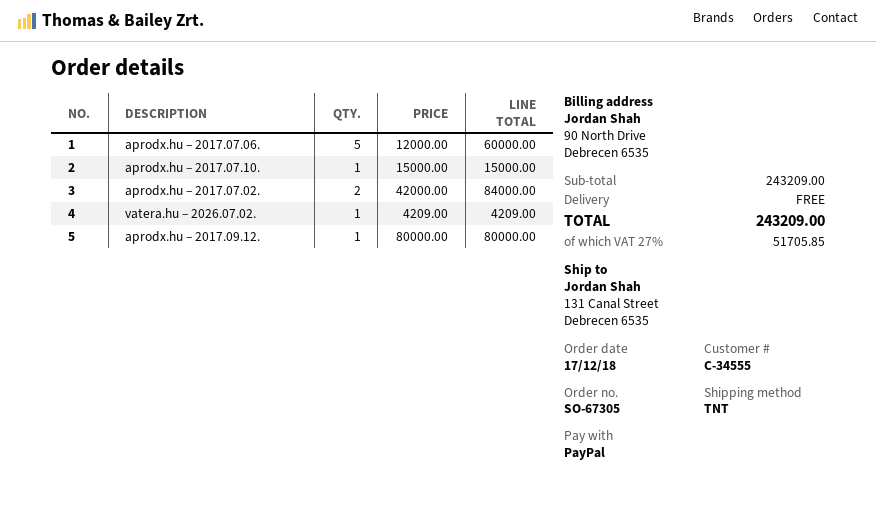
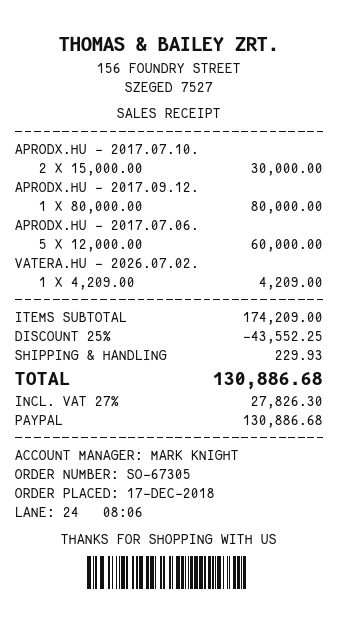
aprodx.hu – 2017.07.10.: 1 x 15000.00 = 15000.00 -> 2 x 15000.00 = 30000.00
aprodx.hu – 2017.07.02.: 2 x 42000.00 = 84000.00 -> none
subtotal: 243209.00 -> 174209.00
discount: none -> 25% = 43552.25
shipping: 0.00 -> 229.93
tax: 27% = 51705.85 -> 27% = 27826.30
total: 243209.00 -> 130886.68

